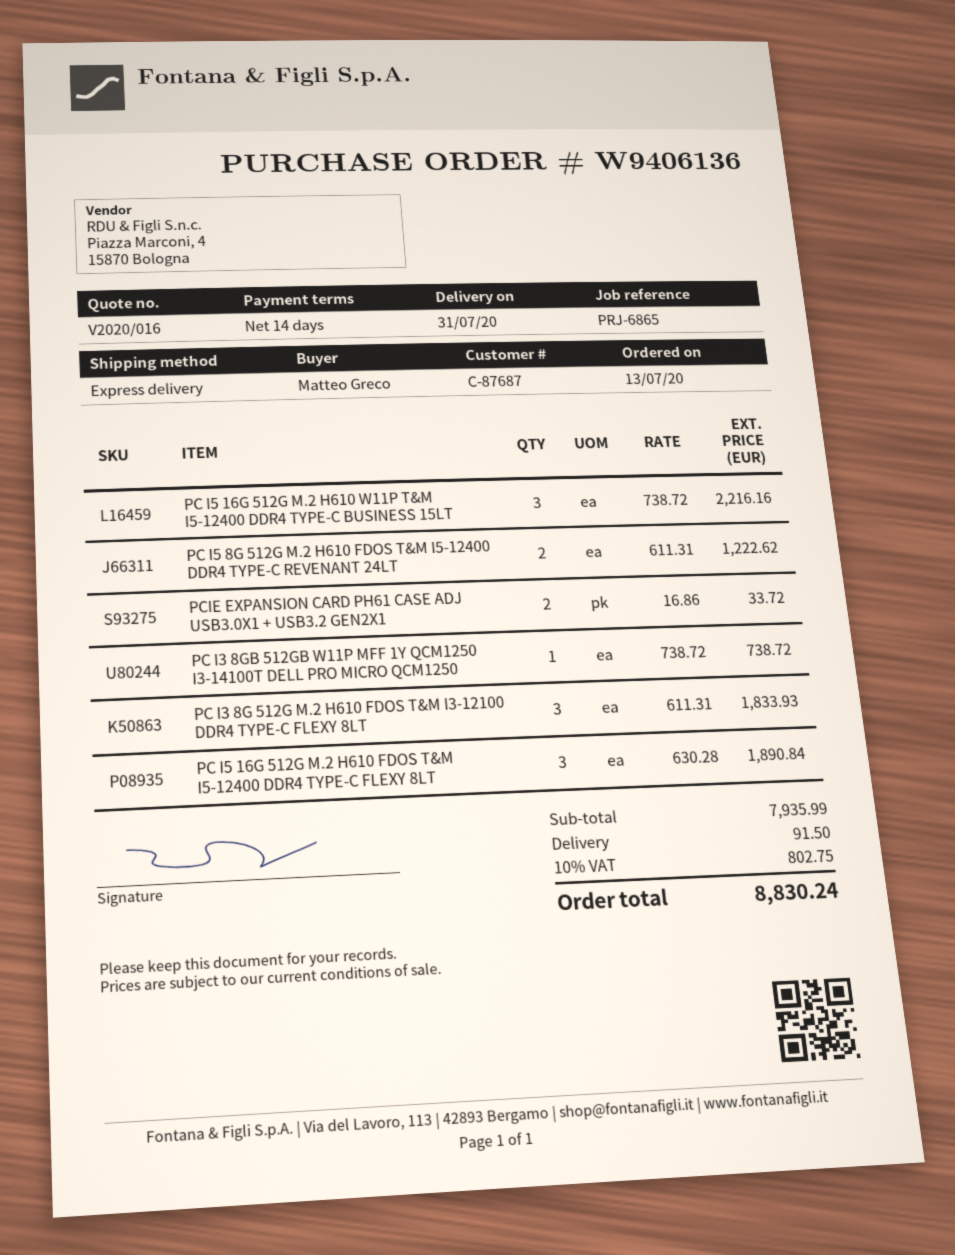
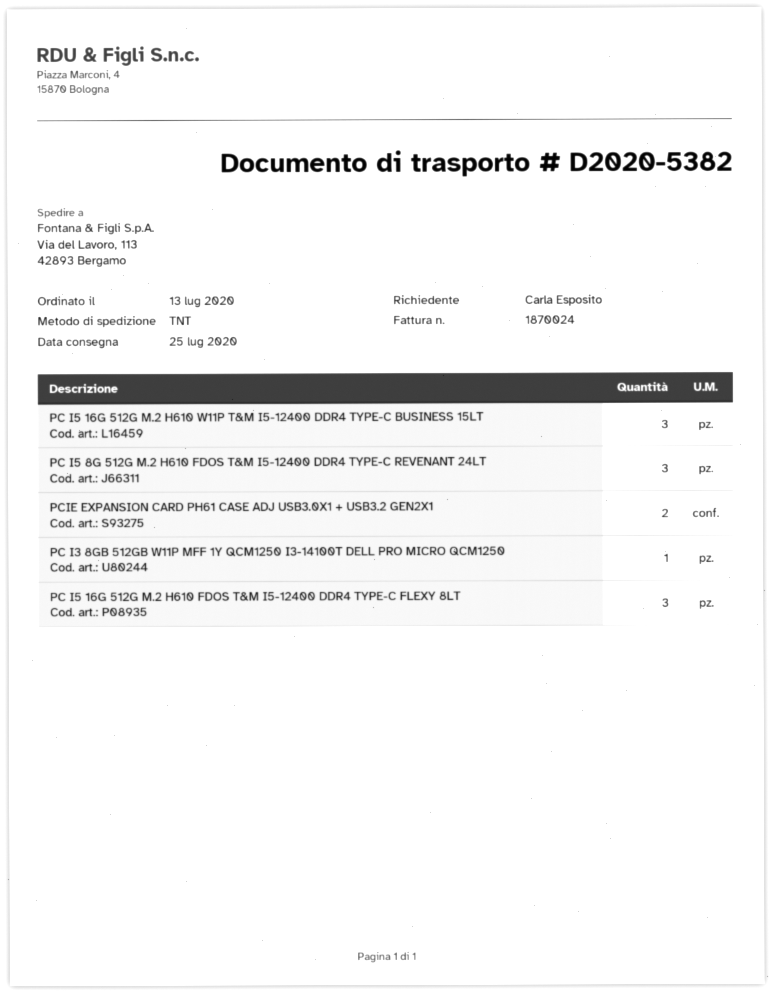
delivery date: 2020-07-31 -> 2020-07-25
ordered by: Matteo Greco -> Carla Esposito
shipping method: express -> TNT
PC I5 8G 512G M.2 H610 FDOS T&M I5-12400 DDR4 TYPE-C REVENANT 24LT: 2 -> 3
PC I3 8G 512G M.2 H610 FDOS T&M I3-12100 DDR4 TYPE-C FLEXY 8LT: 3 -> none

